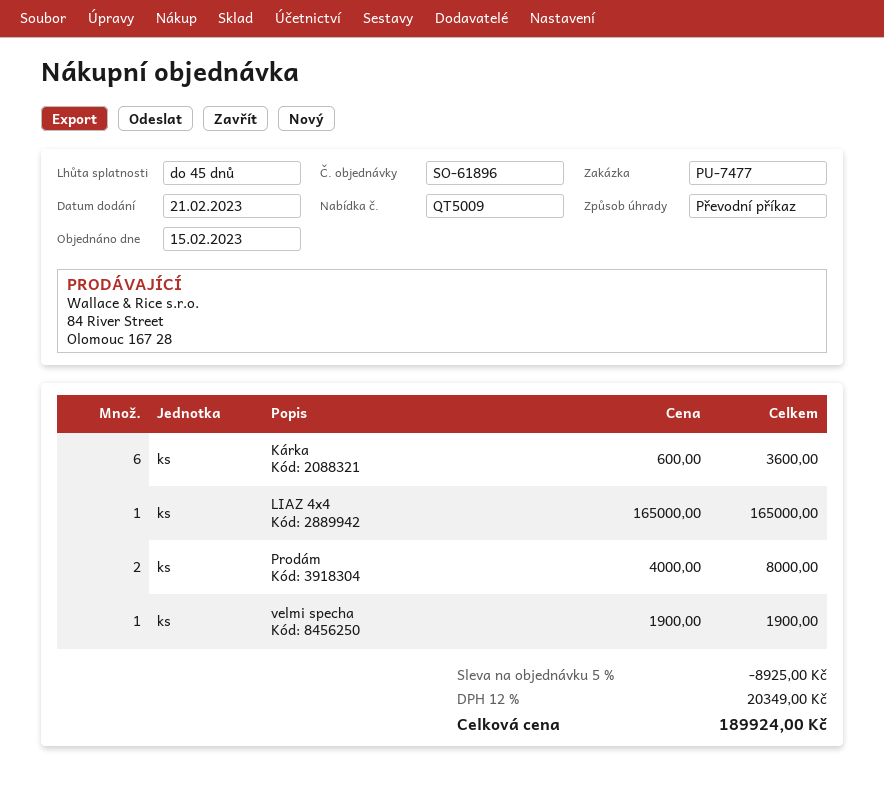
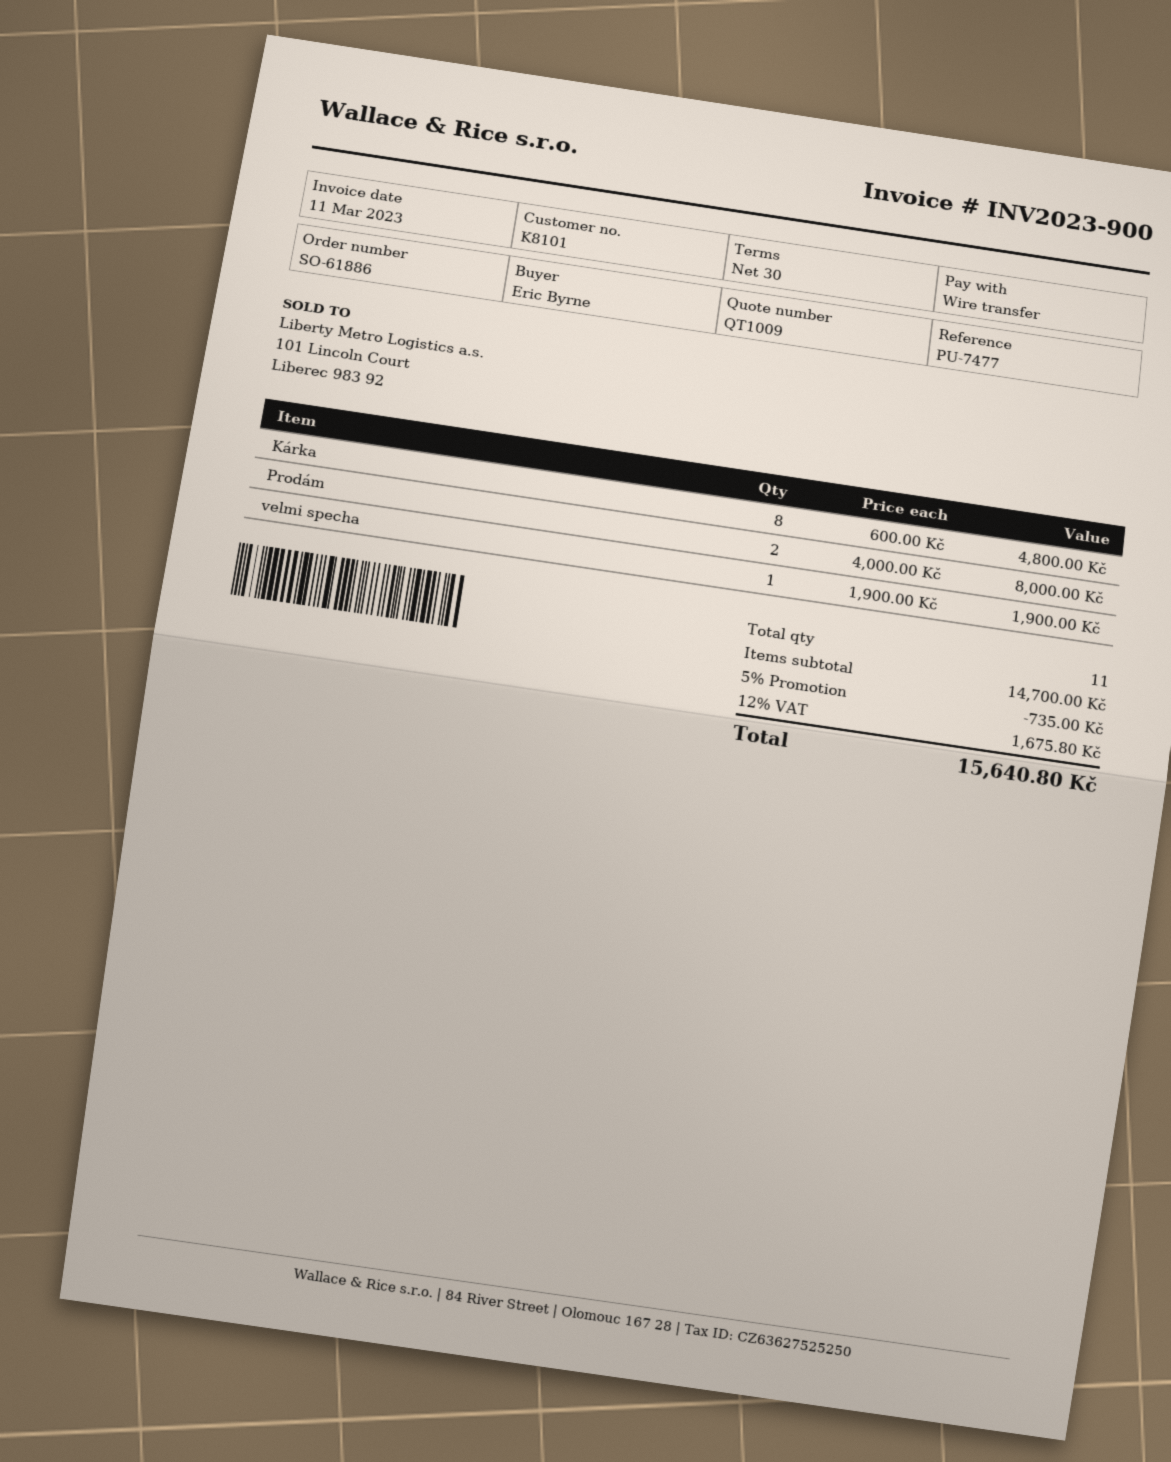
quote number: QT5009 -> QT1009
order number: SO-61896 -> SO-61886
payment terms: 45 days -> 30 days
Kárka: 6 x 600.00 = 3600.00 -> 8 x 600.00 = 4800.00
LIAZ 4x4: 1 x 165000.00 = 165000.00 -> none
discount: 5% = 8925.00 -> 5% = 735.00
tax: 12% = 20349.00 -> 12% = 1675.80
total: 189924.00 -> 15640.80

